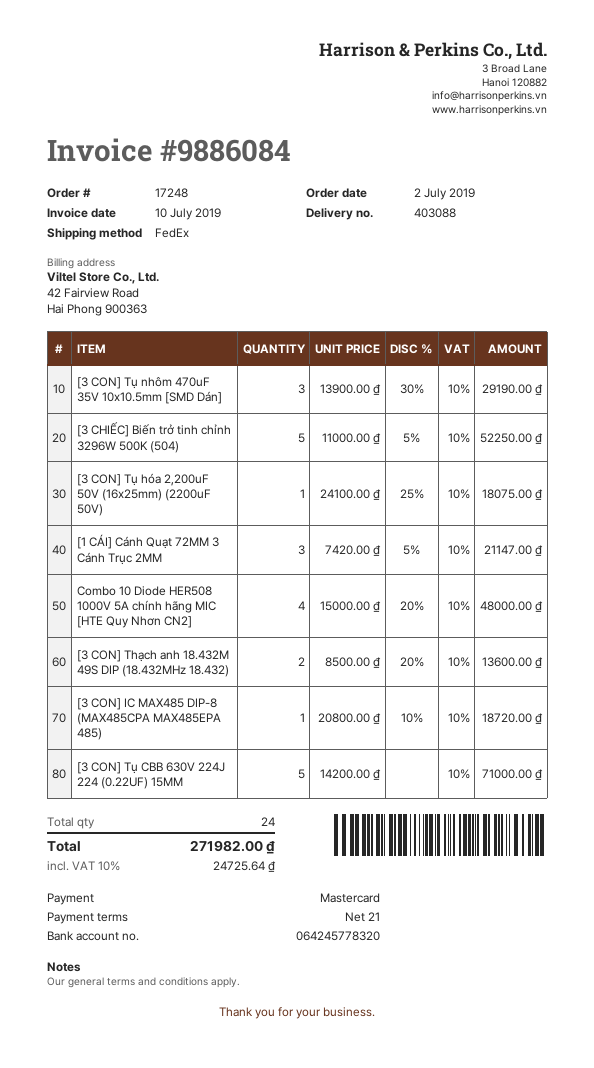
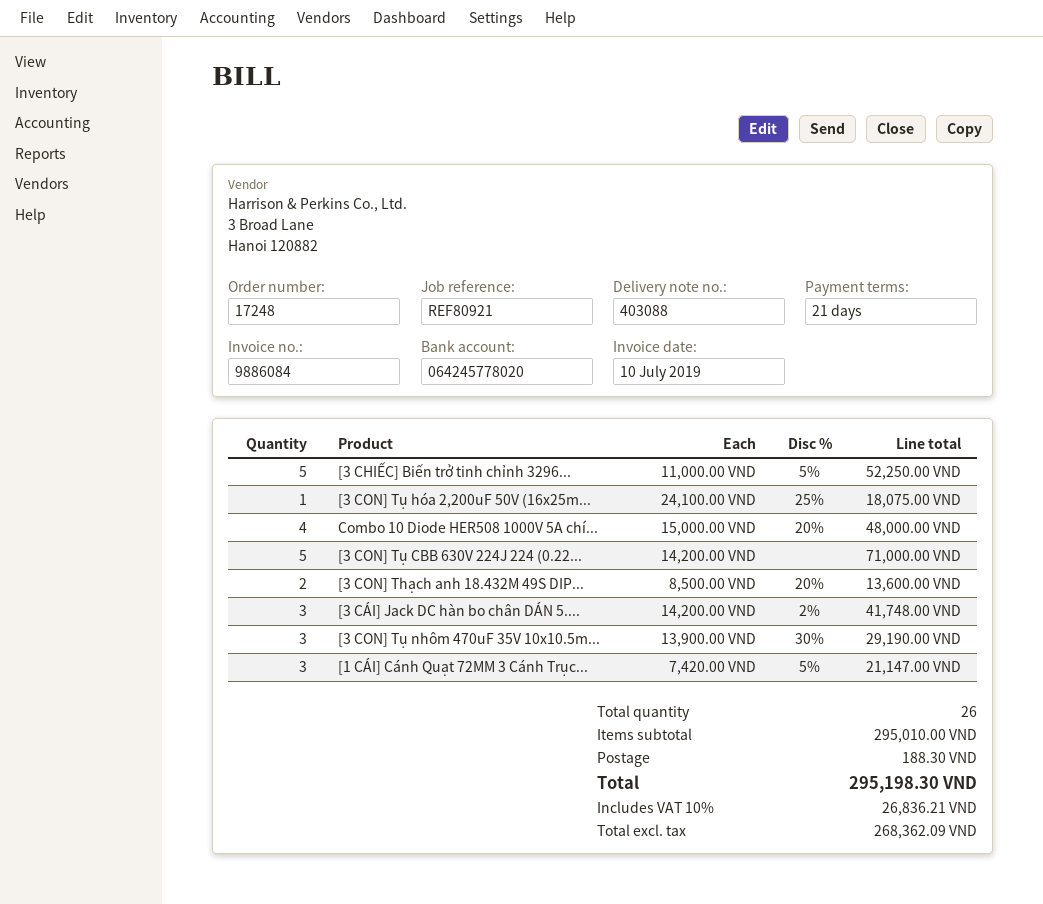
bank account: 064245778320 -> 064245778020
[3 CON] IC MAX485 DIP-8 (MAX485CPA MAX485EPA 485): 1 x 20800.00 - 10% = 18720.00 -> none
[3 CÁI] Jack DC hàn bo chân DÁN 5....: none -> 3 x 14200.00 - 2% = 41748.00
total quantity: 24 -> 26
shipping: none -> 188.30
tax: 10% = 24725.64 -> 10% = 26836.21
total: 271982.00 -> 295198.30

